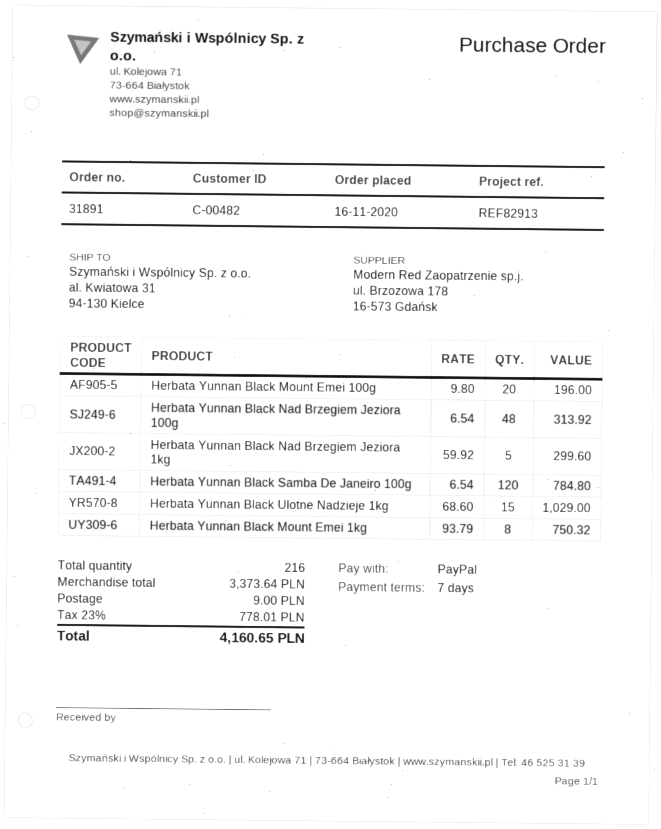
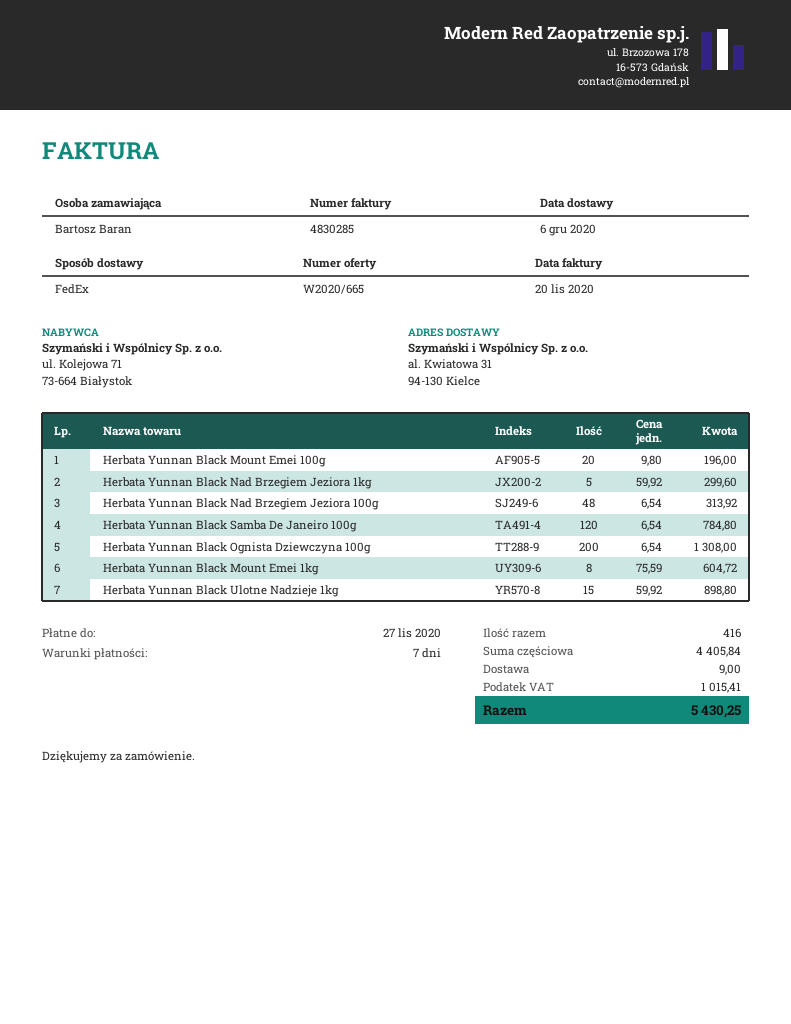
Herbata Yunnan Black Ulotne Nadzieje 1kg: 15 x 68.60 = 1029.00 -> 15 x 59.92 = 898.80
Herbata Yunnan Black Mount Emei 1kg: 8 x 93.79 = 750.32 -> 8 x 75.59 = 604.72
Herbata Yunnan Black Ognista Dziewczyna 100g: none -> 200 x 6.54 = 1308.00
total quantity: 216 -> 416
subtotal: 3373.64 -> 4405.84
tax: 778.01 -> 1015.41
total: 4160.65 -> 5430.25

